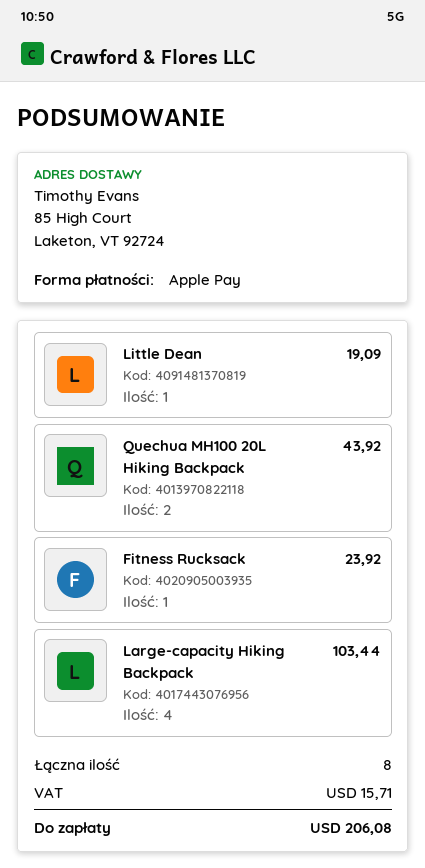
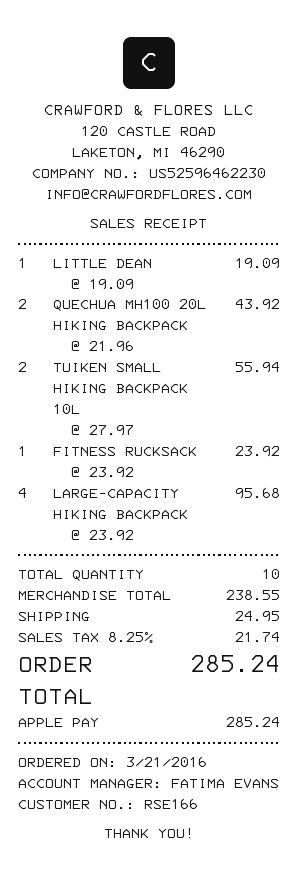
Large-capacity Hiking Backpack: 4 for 103.44 -> 4 for 95.68
TUIKEN SMALL HIKING BACKPACK 10L: none -> 2 for 55.94
total quantity: 8 -> 10
shipping: none -> 24.95
tax: 15.71 -> 21.74
total: 206.08 -> 285.24

